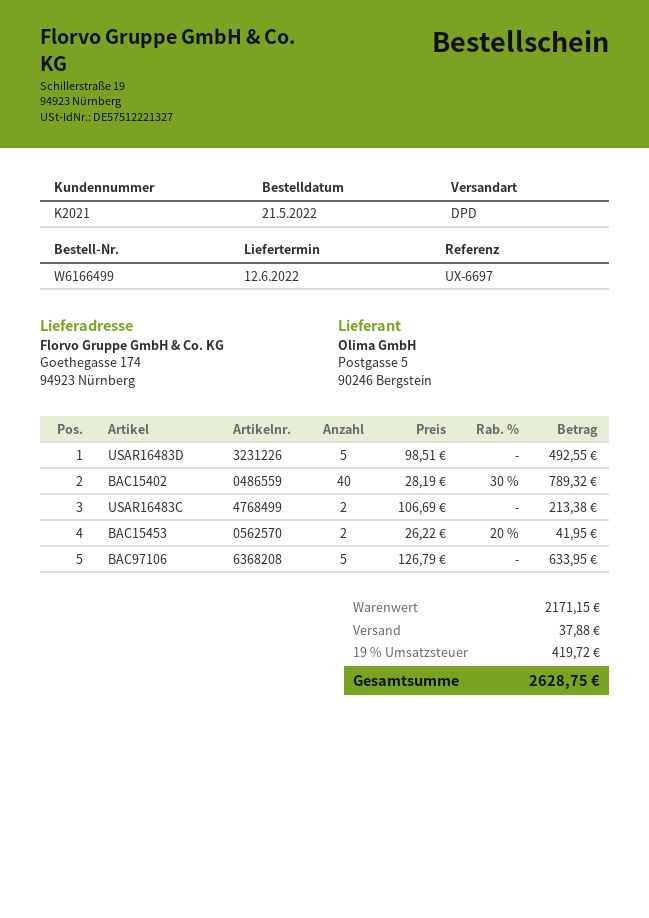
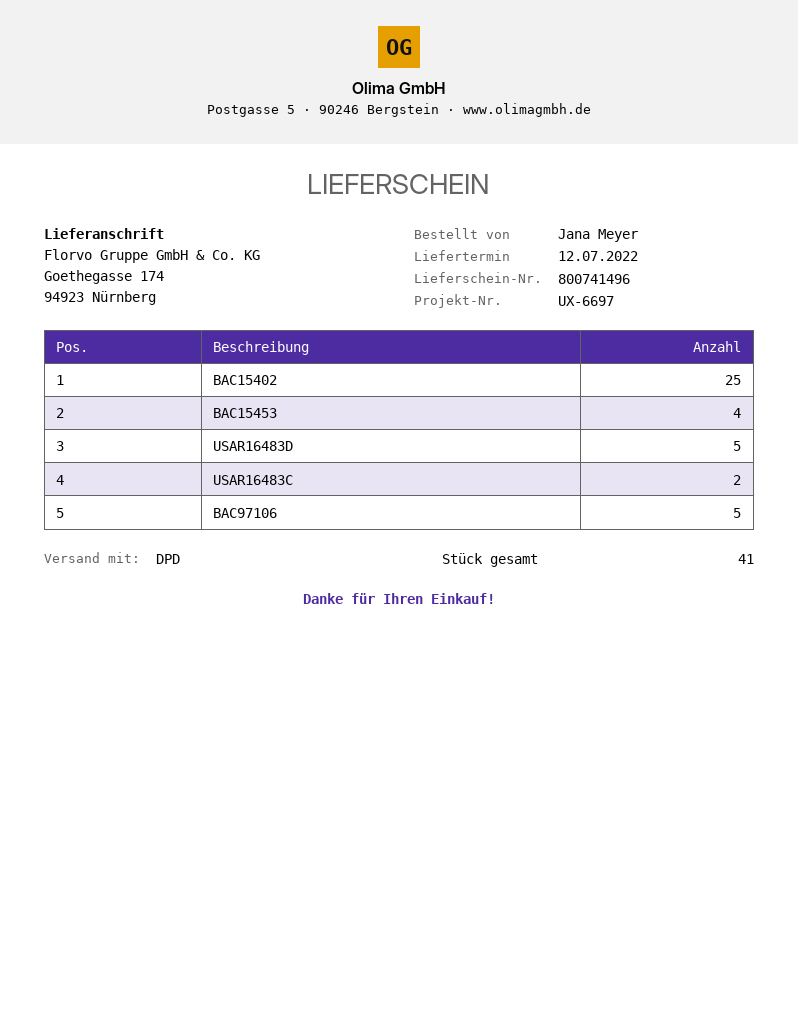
delivery date: 2022-06-12 -> 2022-07-12
BAC15402: 40 -> 25
BAC15453: 2 -> 4

